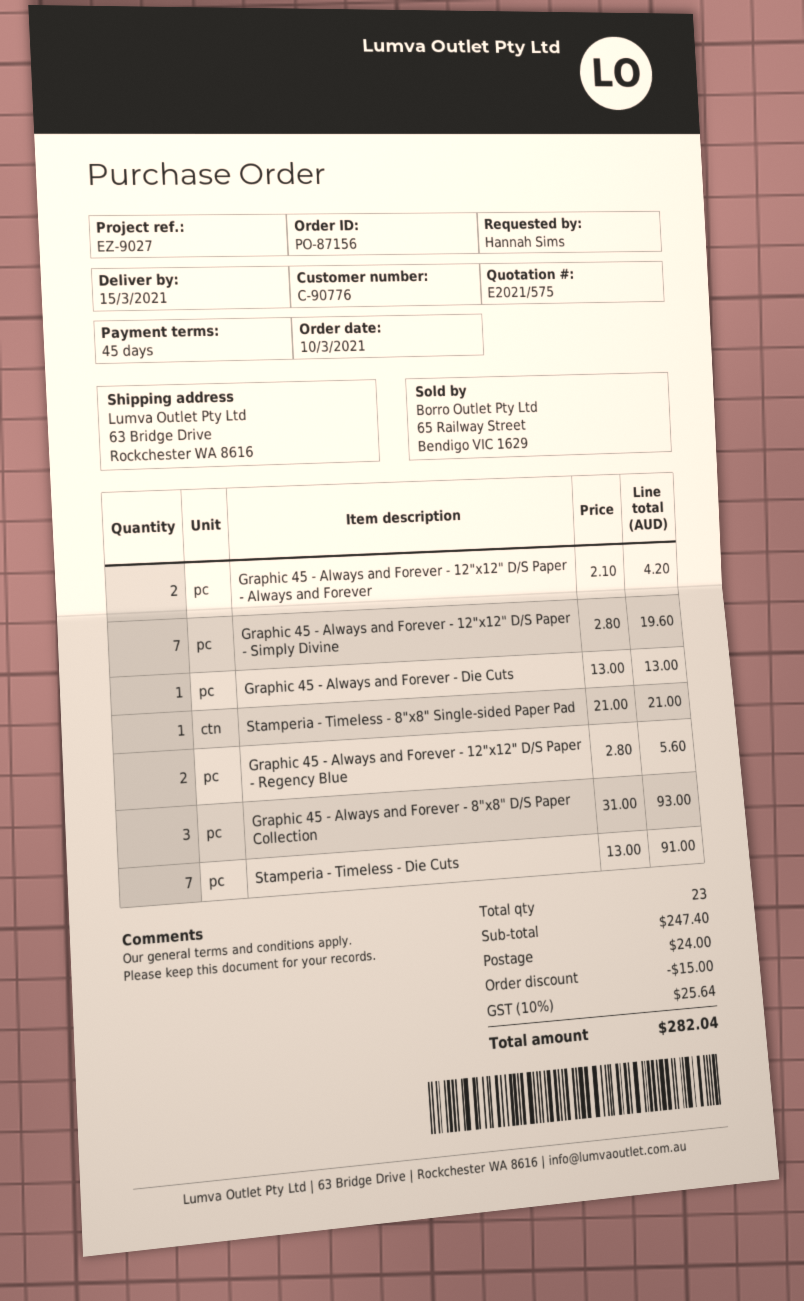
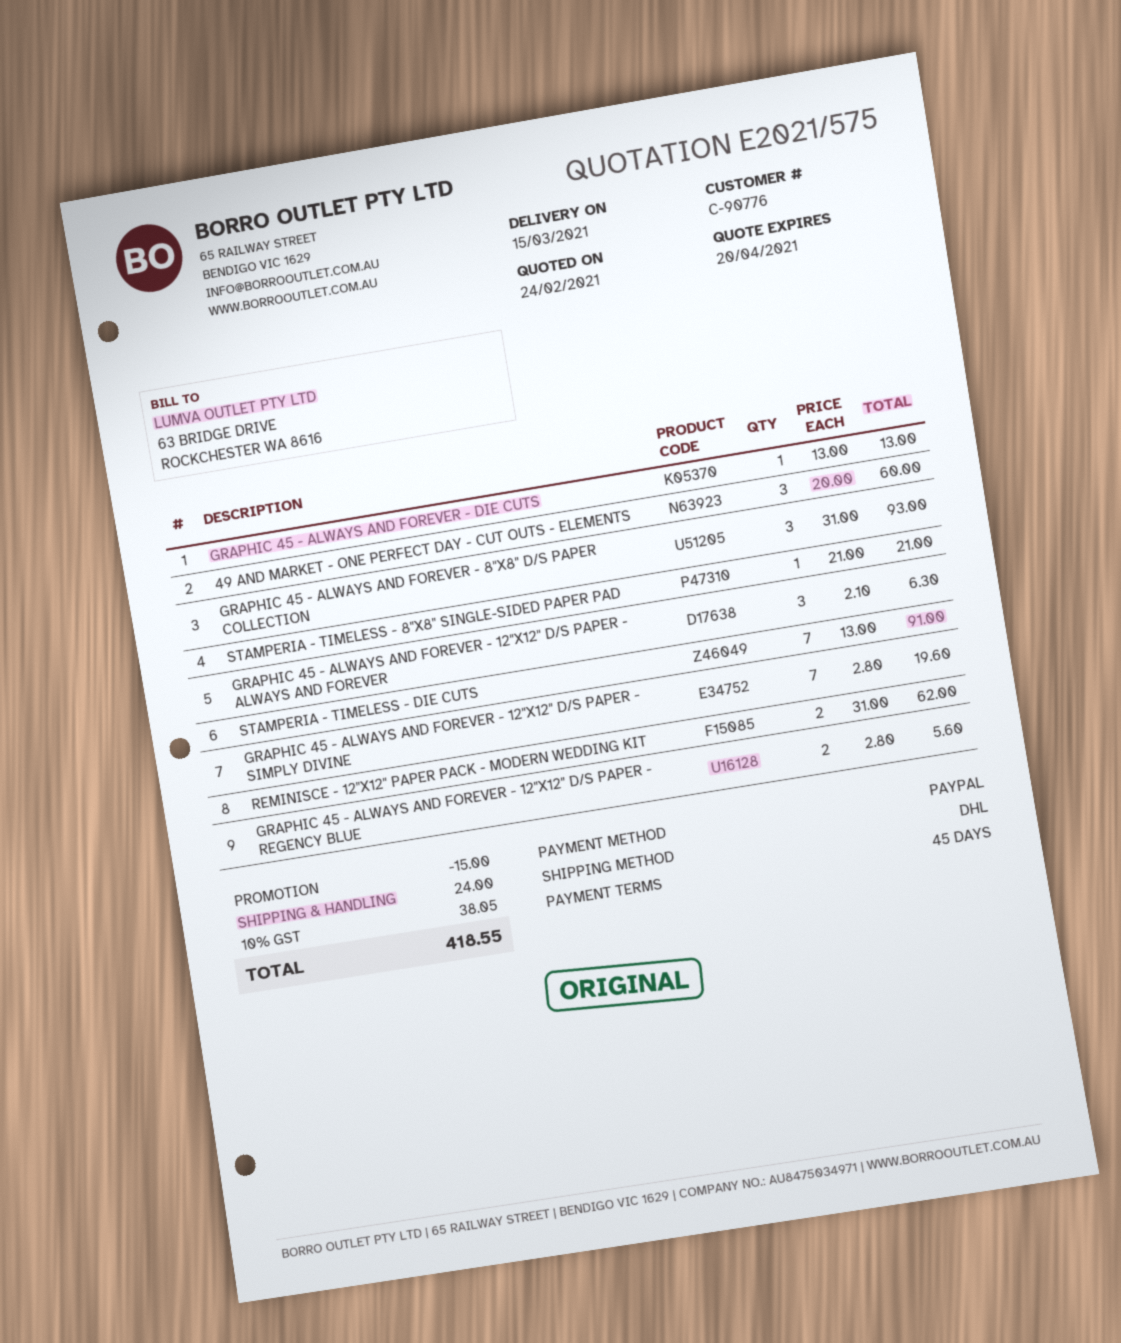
Graphic 45 - Always and Forever - 12"x12" D/S Paper - Always and Forever: 2 x 2.10 = 4.20 -> 3 x 2.10 = 6.30
49 AND MARKET - ONE PERFECT DAY - CUT OUTS - ELEMENTS: none -> 3 x 20.00 = 60.00
REMINISCE - 12"X12" PAPER PACK - MODERN WEDDING KIT: none -> 2 x 31.00 = 62.00
tax: 10% = 25.64 -> 10% = 38.05
total: 282.04 -> 418.55

